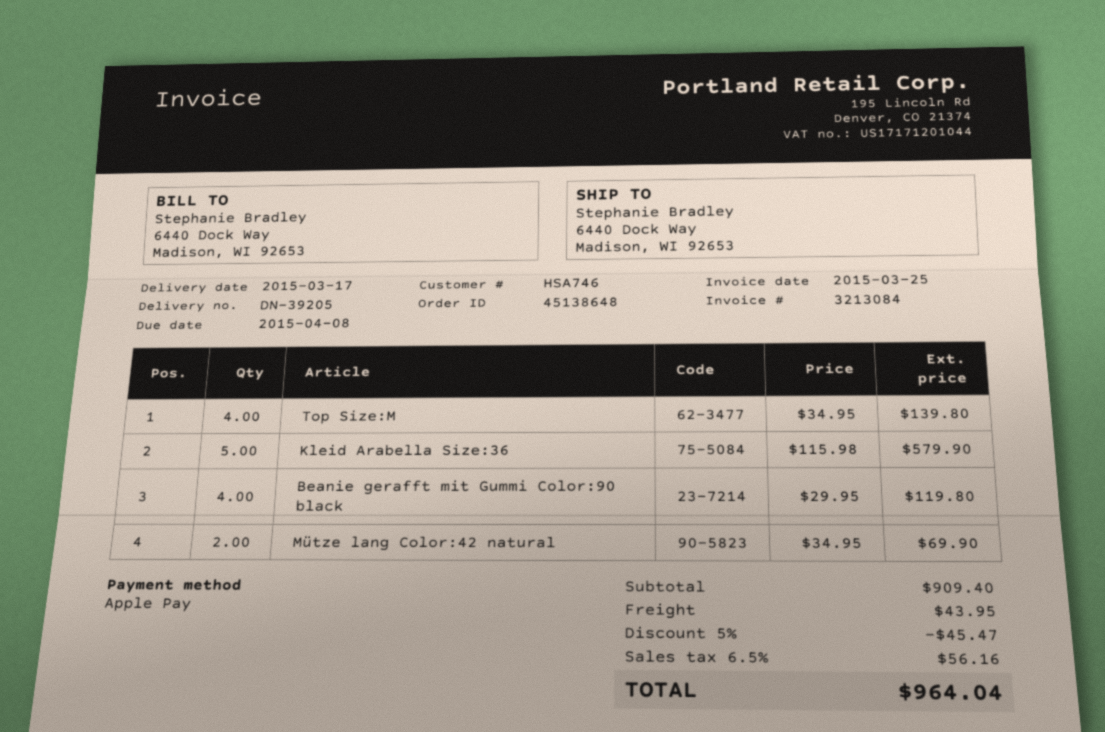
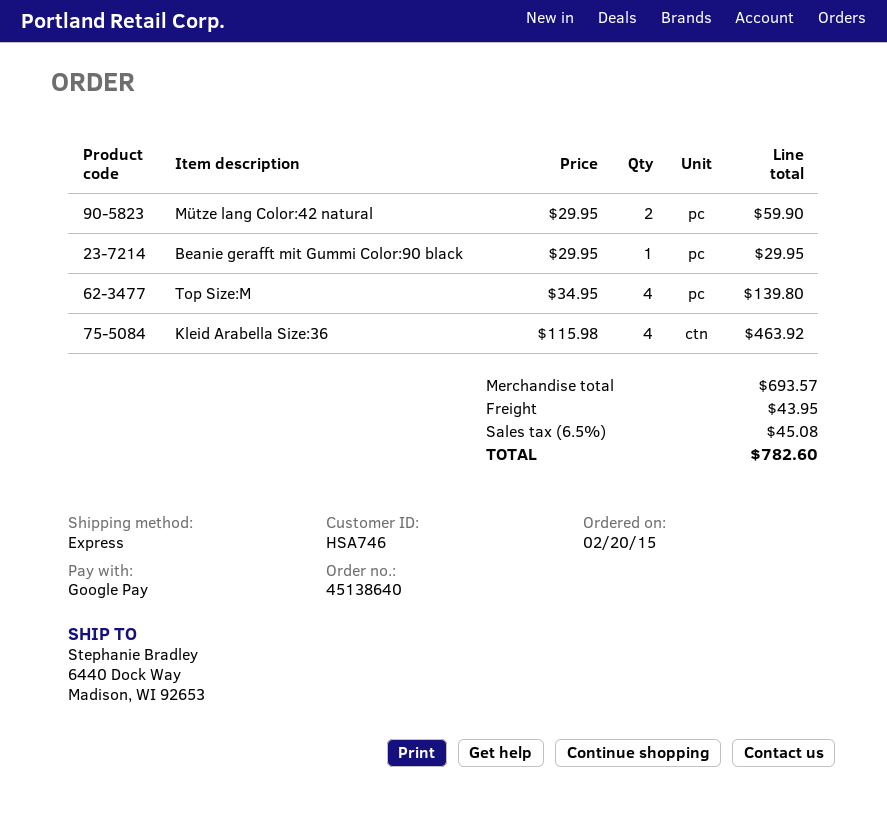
order number: 45138648 -> 45138640
payment method: Apple Pay -> Google Pay
Kleid Arabella Size:36: 5 x 115.98 = 579.90 -> 4 x 115.98 = 463.92
Beanie gerafft mit Gummi Color:90 black: 4 x 29.95 = 119.80 -> 1 x 29.95 = 29.95
Mütze lang Color:42 natural: 2 x 34.95 = 69.90 -> 2 x 29.95 = 59.90
subtotal: 909.40 -> 693.57
discount: 5% = 45.47 -> none
tax: 6.5% = 56.16 -> 6.5% = 45.08
total: 964.04 -> 782.60

